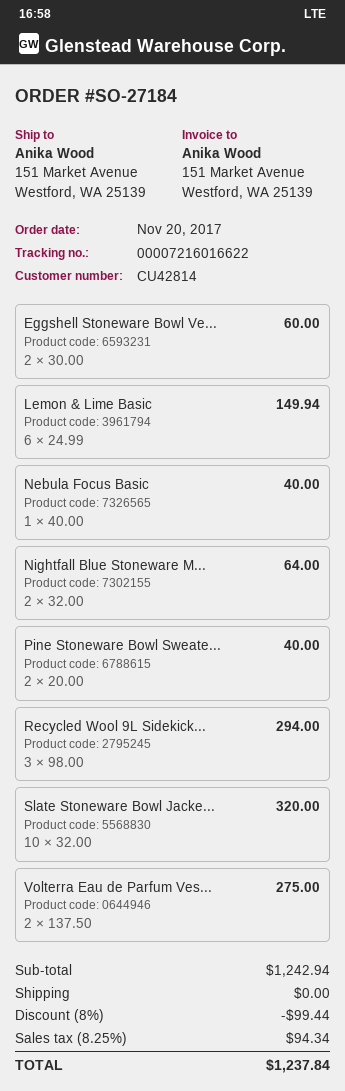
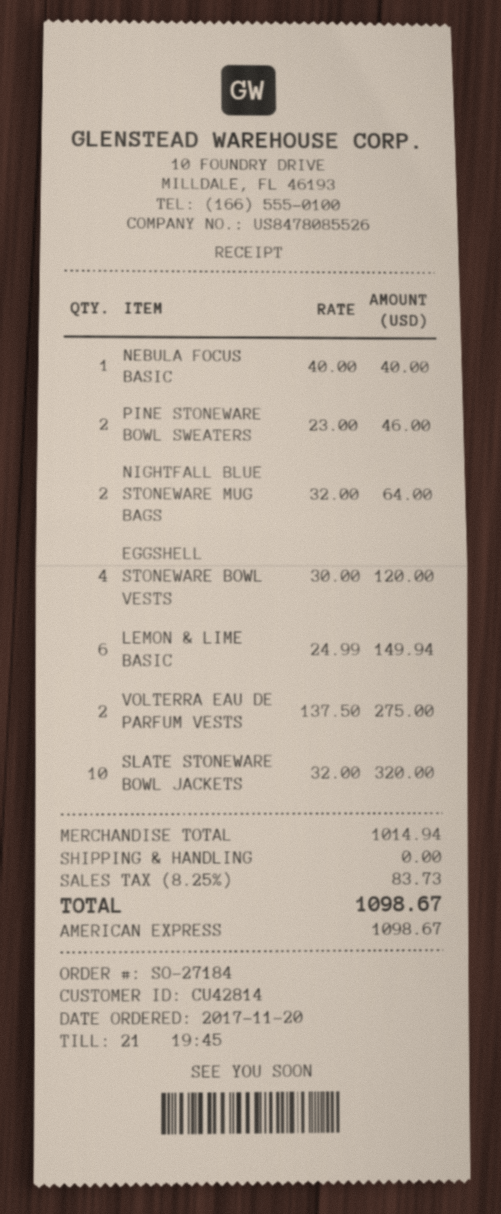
Eggshell Stoneware Bowl Ve...: 2 x 30.00 = 60.00 -> 4 x 30.00 = 120.00
Pine Stoneware Bowl Sweate...: 2 x 20.00 = 40.00 -> 2 x 23.00 = 46.00
Recycled Wool 9L Sidekick...: 3 x 98.00 = 294.00 -> none
subtotal: 1242.94 -> 1014.94
discount: 8% = 99.44 -> none
tax: 8.25% = 94.34 -> 8.25% = 83.73
total: 1237.84 -> 1098.67

